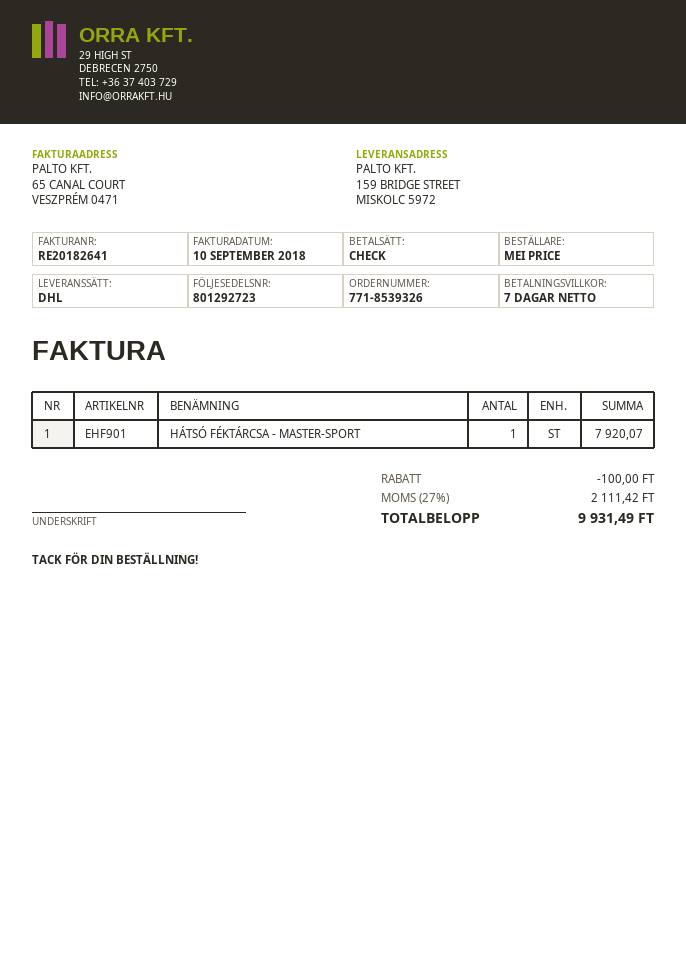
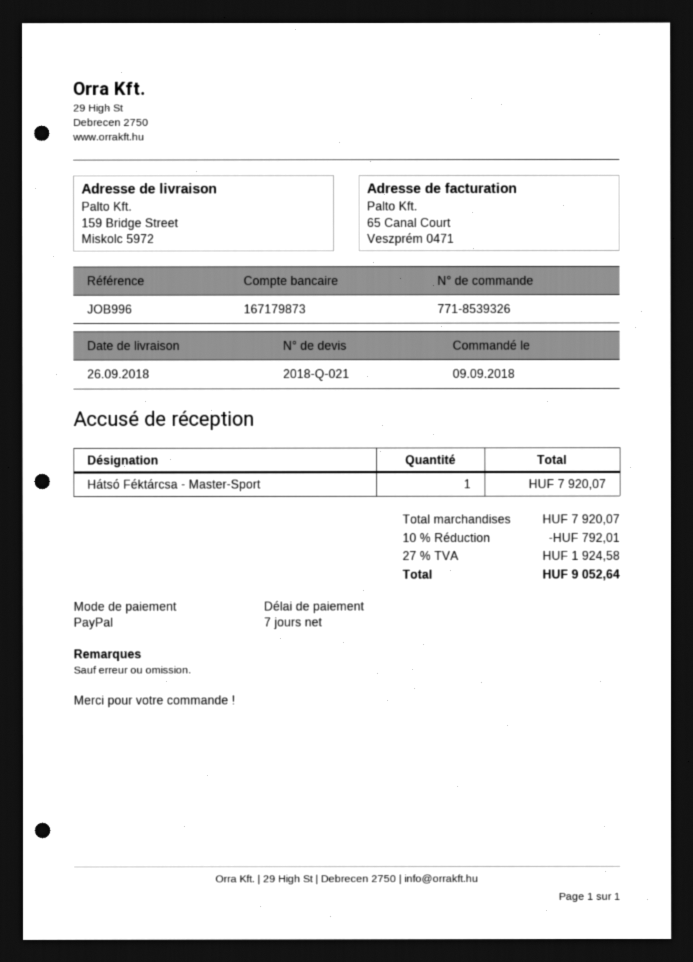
payment method: cheque -> PayPal
discount: 100.00 -> 792.01
tax: 27% = 2111.42 -> 27% = 1924.58
total: 9931.49 -> 9052.64

